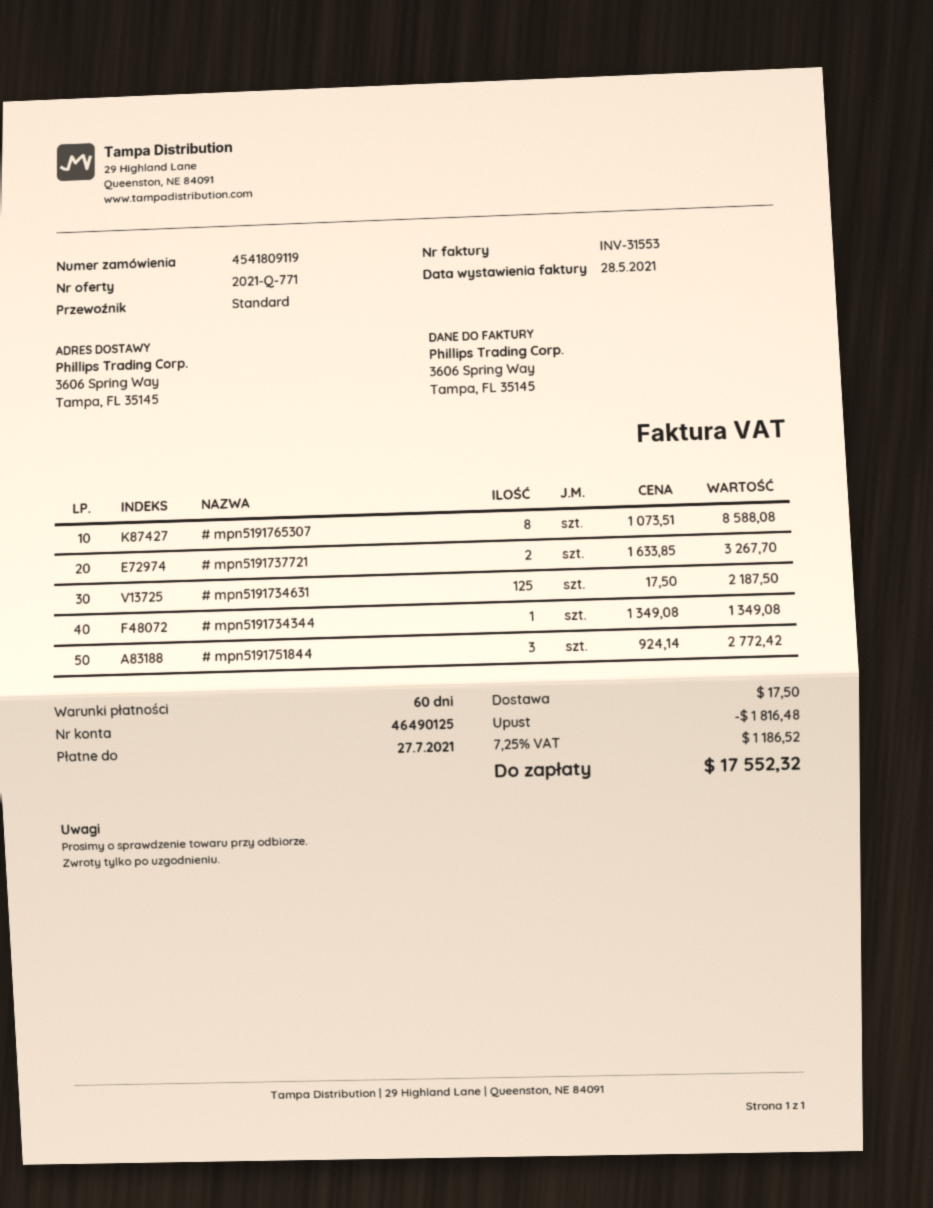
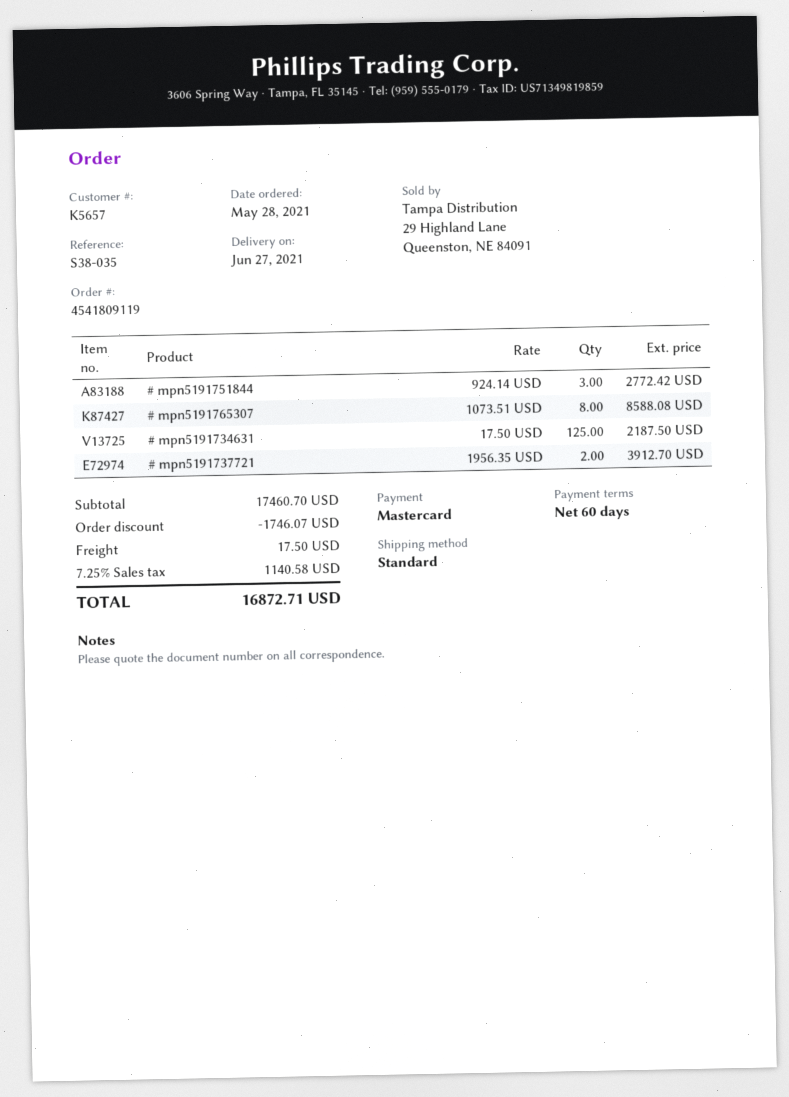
# mpn5191737721: 2 x 1633.85 = 3267.70 -> 2 x 1956.35 = 3912.70
# mpn5191734344: 1 x 1349.08 = 1349.08 -> none
discount: 1816.48 -> 1746.07
tax: 7.25% = 1186.52 -> 7.25% = 1140.58
total: 17552.32 -> 16872.71

